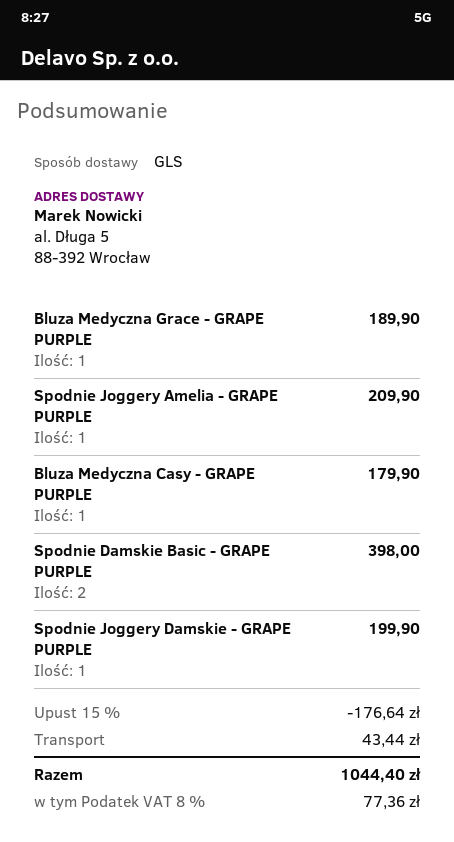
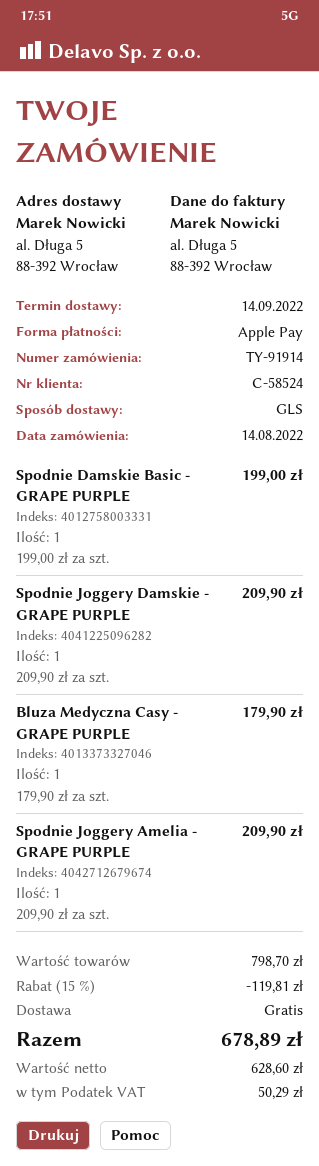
Bluza Medyczna Grace - GRAPE PURPLE: 1 for 189.90 -> none
Spodnie Damskie Basic - GRAPE PURPLE: 2 for 398.00 -> 1 for 199.00
Spodnie Joggery Damskie - GRAPE PURPLE: 1 for 199.90 -> 1 for 209.90
discount: 15% = 176.64 -> 15% = 119.81
shipping: 43.44 -> 0.00
tax: 77.36 -> 50.29
total: 1044.40 -> 678.89

